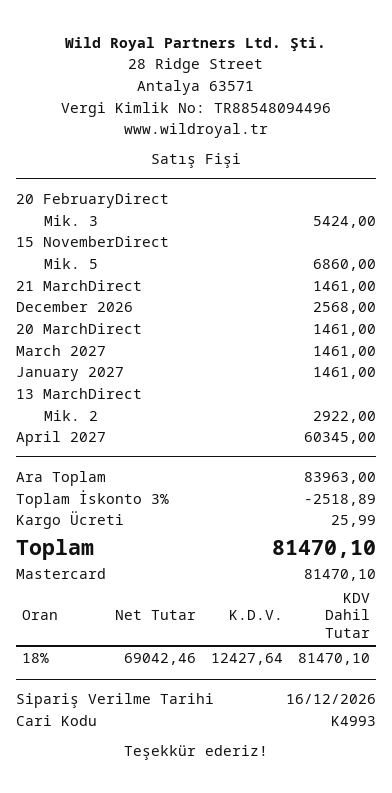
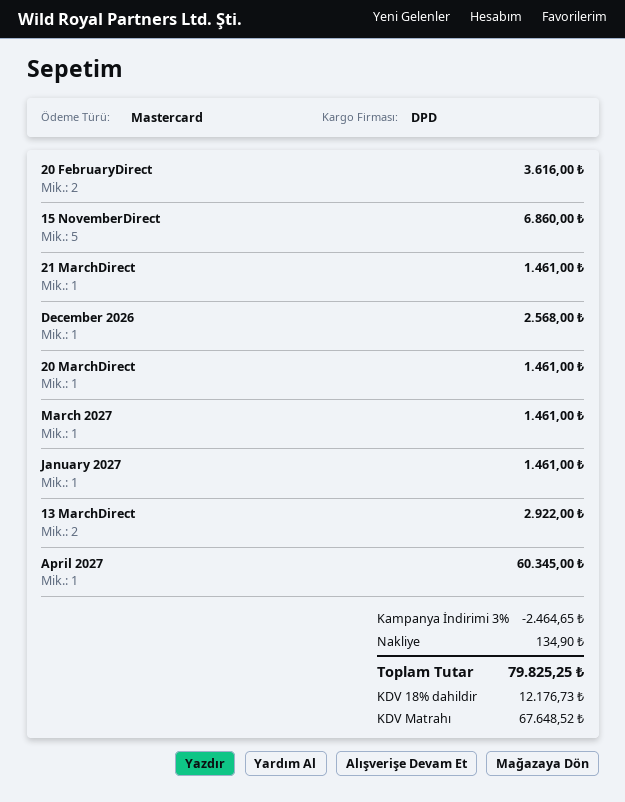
20 FebruaryDirect: 3 for 5424.00 -> 2 for 3616.00
discount: 3% = 2518.89 -> 3% = 2464.65
shipping: 25.99 -> 134.90
net: 69042.46 -> 67648.52
tax: 18% = 12427.64 -> 18% = 12176.73
total: 81470.10 -> 79825.25

